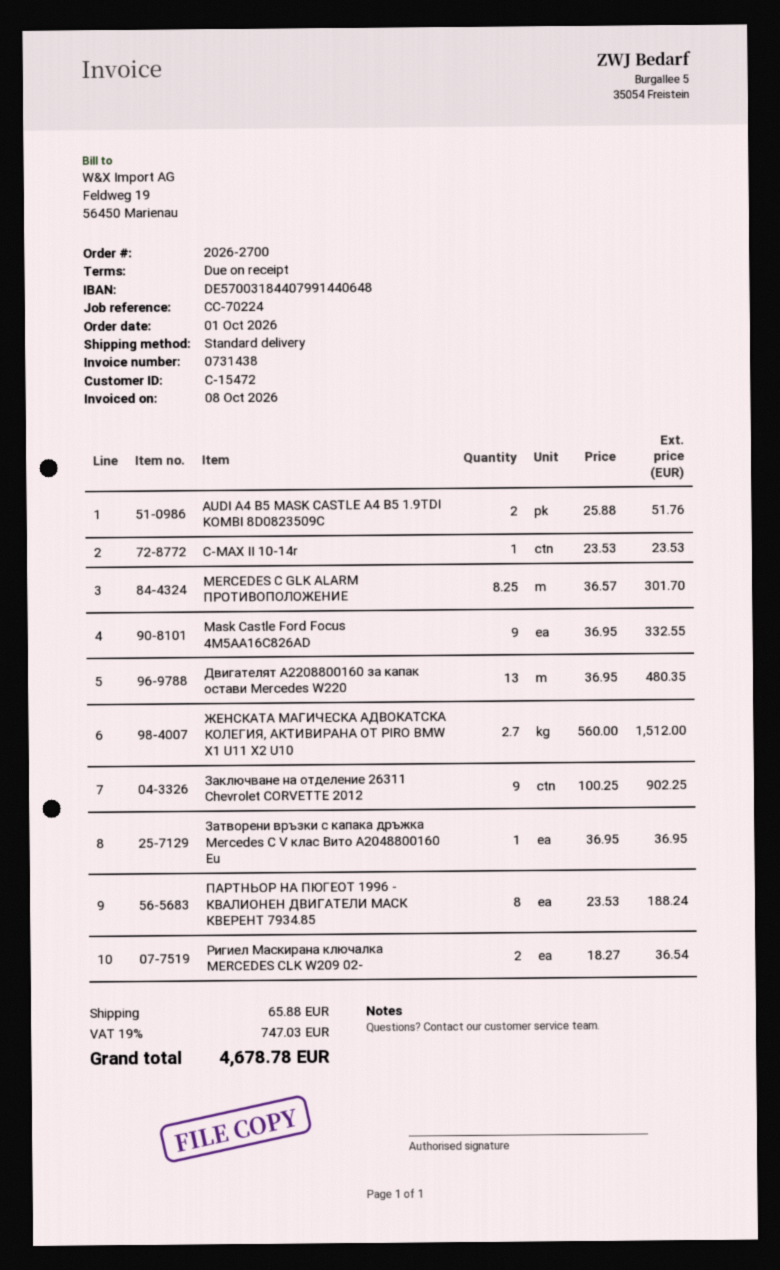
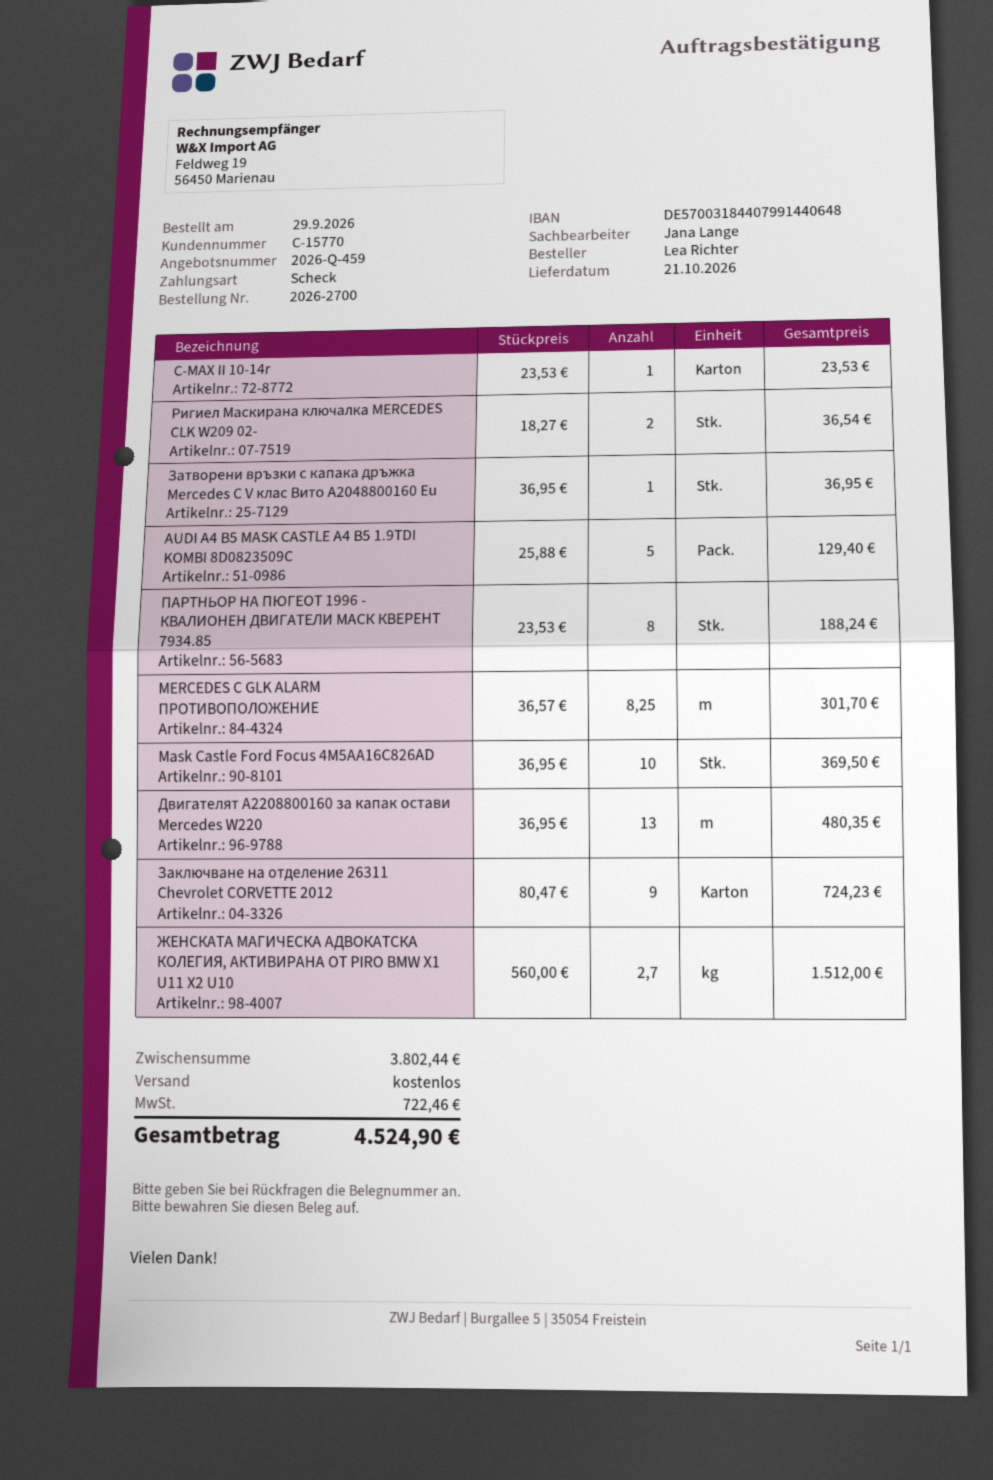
order date: 2026-10-01 -> 2026-09-29
customer number: C-15472 -> C-15770
AUDI A4 B5 MASK CASTLE A4 B5 1.9TDI KOMBI 8D0823509C: 2 x 25.88 = 51.76 -> 5 x 25.88 = 129.40
Mask Castle Ford Focus 4M5AA16C826AD: 9 x 36.95 = 332.55 -> 10 x 36.95 = 369.50
Заключване на отделение 26311 Chevrolet CORVETTE 2012: 9 x 100.25 = 902.25 -> 9 x 80.47 = 724.23
shipping: 65.88 -> 0.00
tax: 747.03 -> 722.46
total: 4678.78 -> 4524.90

